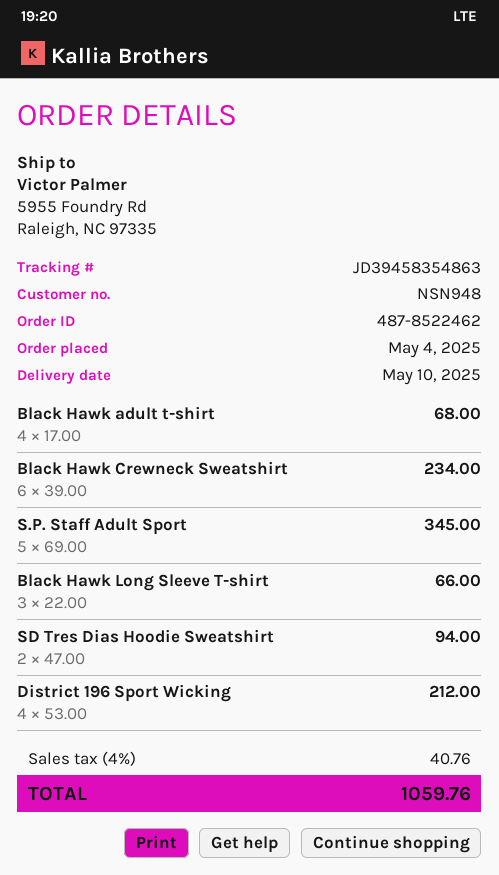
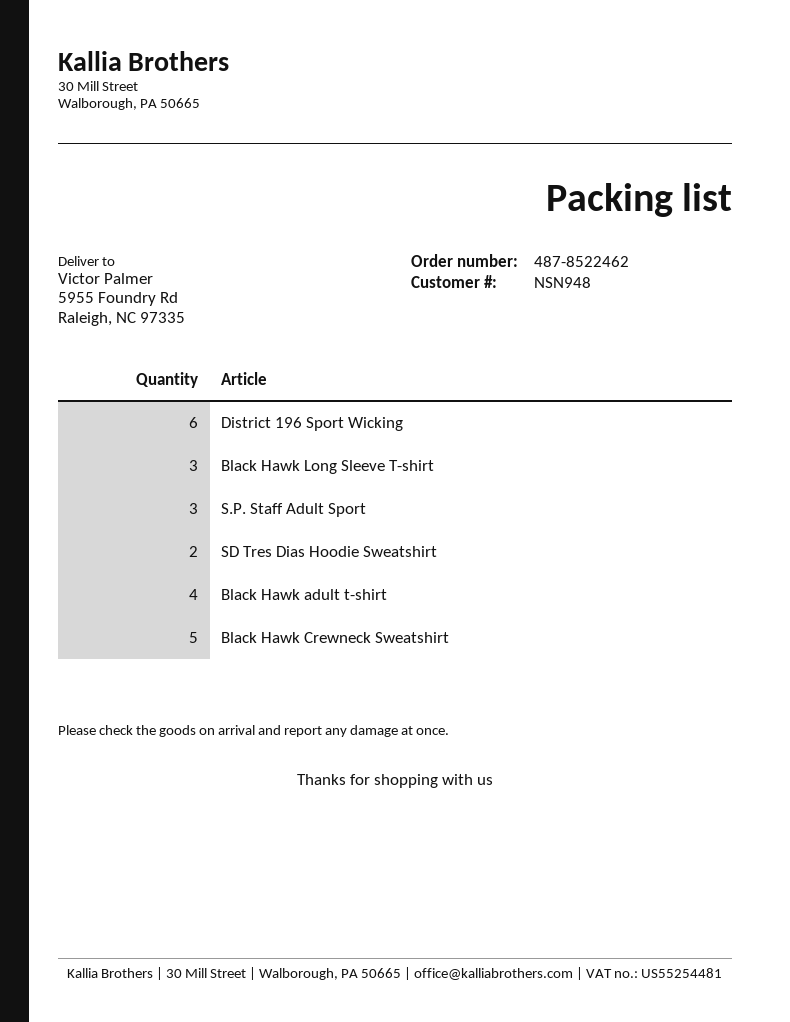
Black Hawk Crewneck Sweatshirt: 6 -> 5
S.P. Staff Adult Sport: 5 -> 3
District 196 Sport Wicking: 4 -> 6

